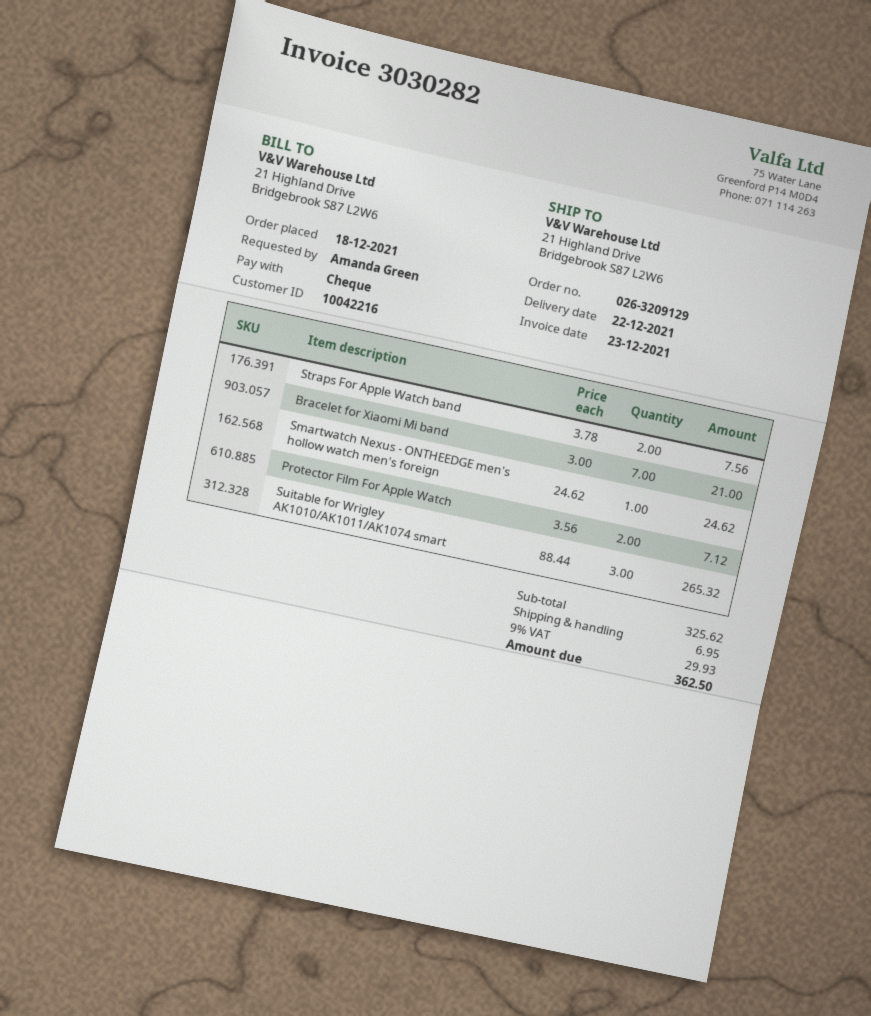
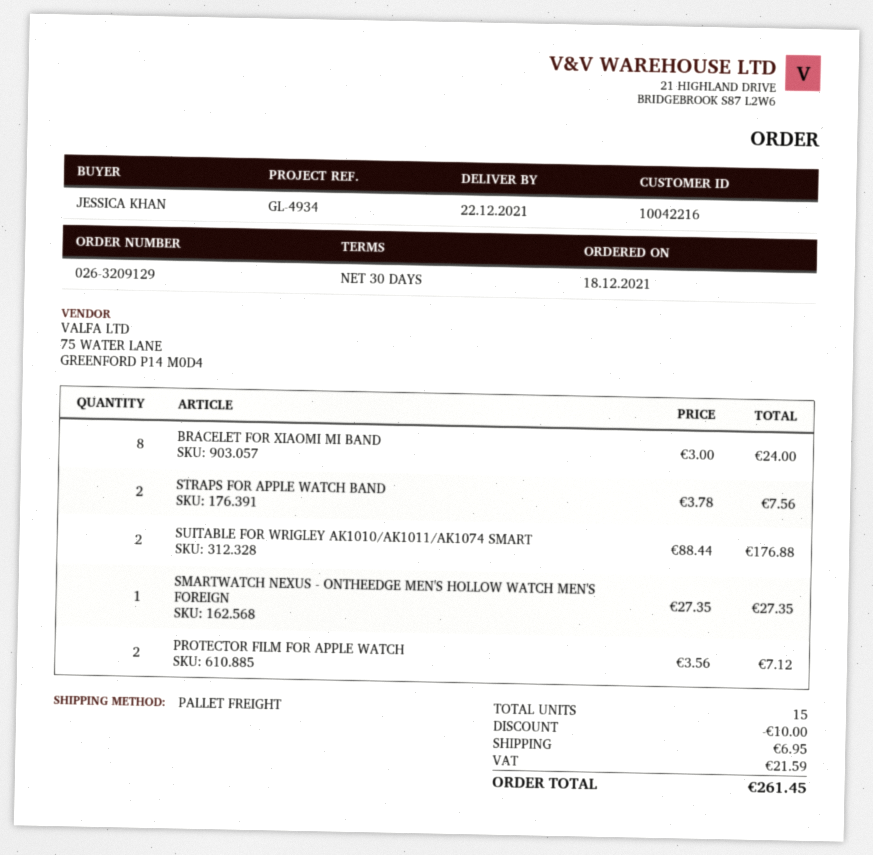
ordered by: Amanda Green -> JESSICA KHAN
Bracelet for Xiaomi Mi band: 7 x 3.00 = 21.00 -> 8 x 3.00 = 24.00
Smartwatch Nexus - ONTHEEDGE men's hollow watch men's foreign: 1 x 24.62 = 24.62 -> 1 x 27.35 = 27.35
Suitable for Wrigley AK1010/AK1011/AK1074 smart: 3 x 88.44 = 265.32 -> 2 x 88.44 = 176.88
discount: none -> 10.00
tax: 29.93 -> 21.59
total: 362.50 -> 261.45

